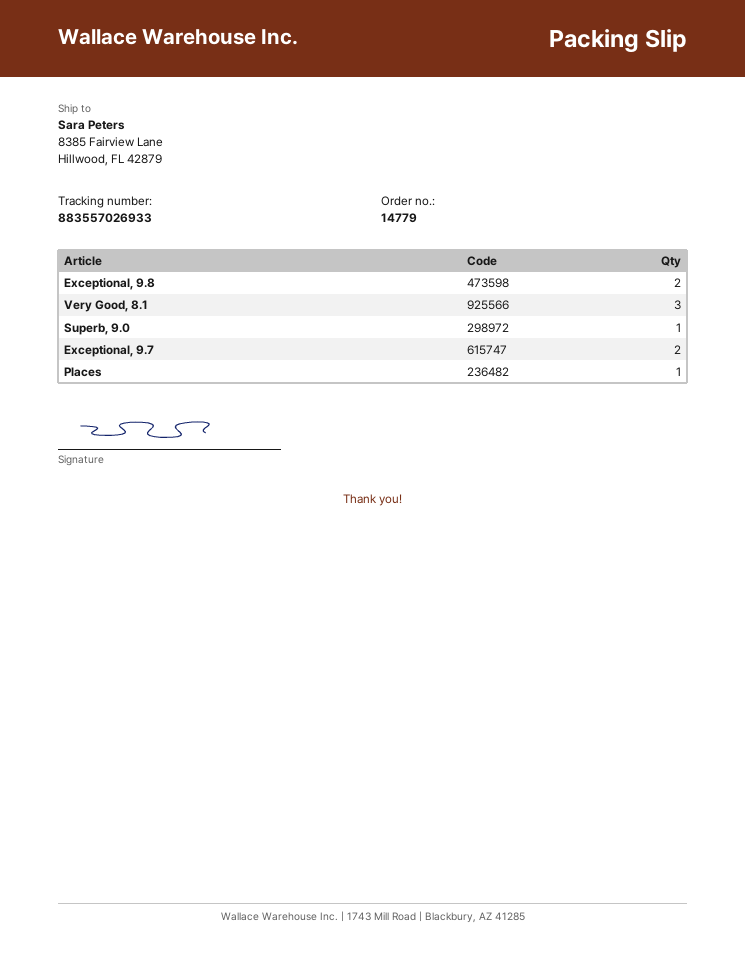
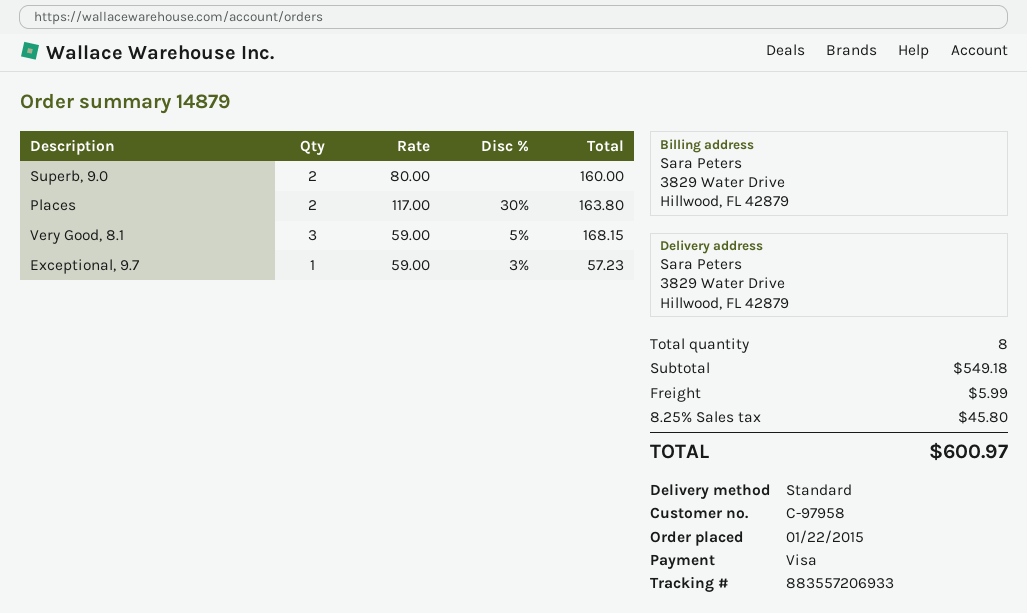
order number: 14779 -> 14879
tracking number: 883557026933 -> 883557206933
ship to: 8385 Fairview Lane, Hillwood, FL 42879 -> 3829 Water Drive, Hillwood, FL 42879
Exceptional, 9.8: 2 -> none
Superb, 9.0: 1 -> 2
Exceptional, 9.7: 2 -> 1
Places: 1 -> 2

